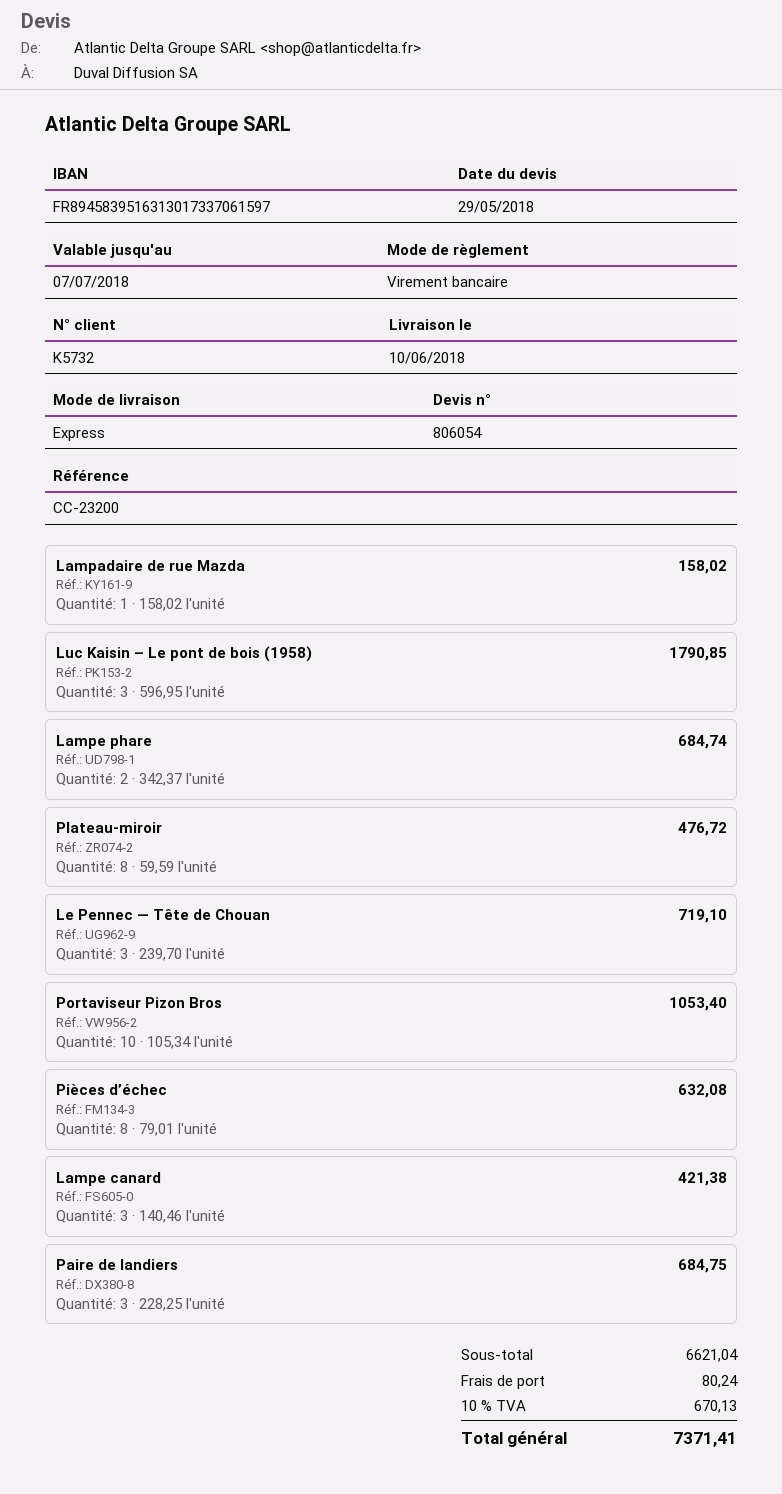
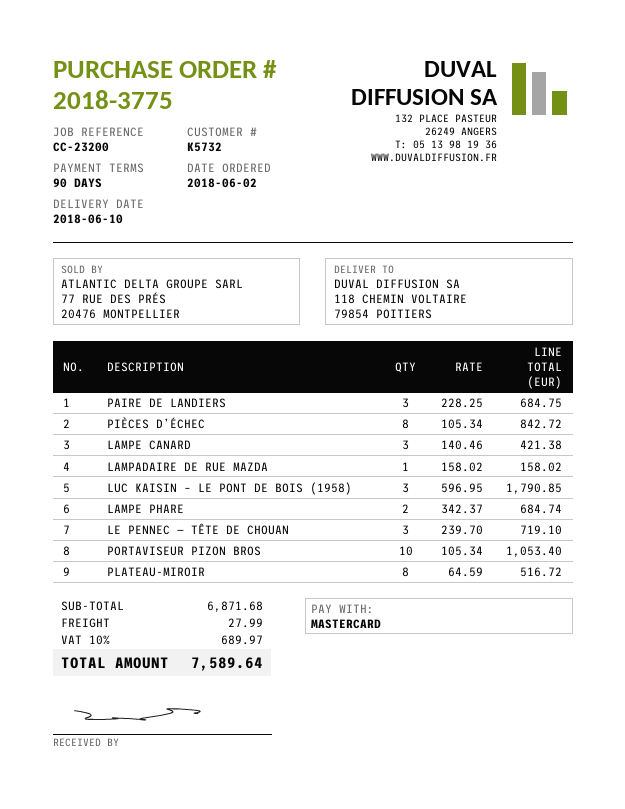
payment method: bank transfer -> Mastercard
Plateau-miroir: 8 x 59.59 = 476.72 -> 8 x 64.59 = 516.72
Pièces d’échec: 8 x 79.01 = 632.08 -> 8 x 105.34 = 842.72
subtotal: 6621.04 -> 6871.68
shipping: 80.24 -> 27.99
tax: 10% = 670.13 -> 10% = 689.97
total: 7371.41 -> 7589.64

